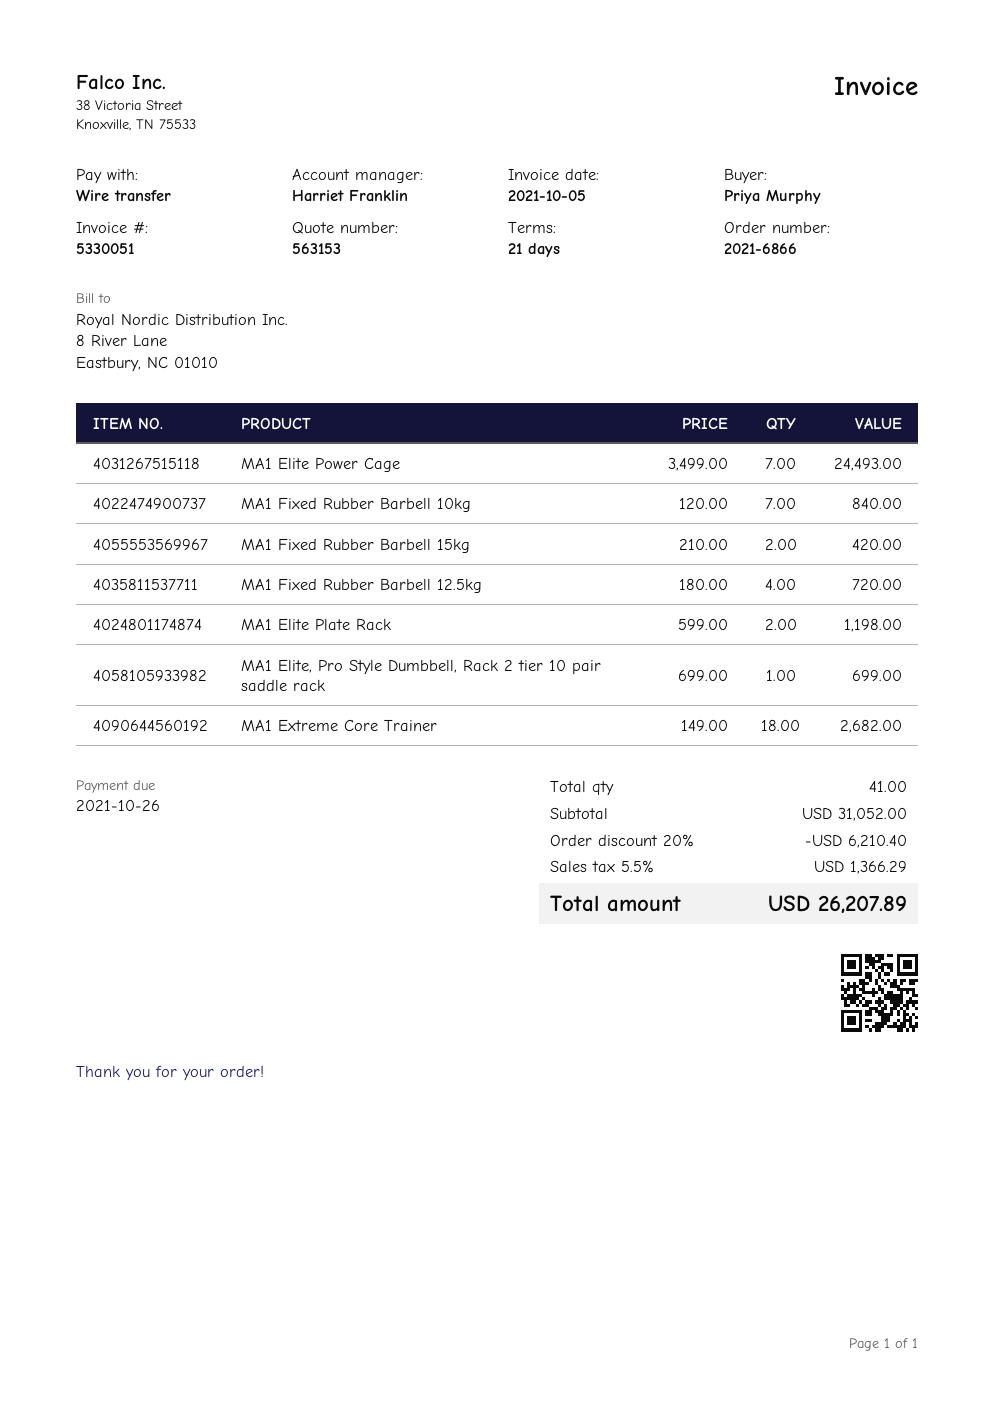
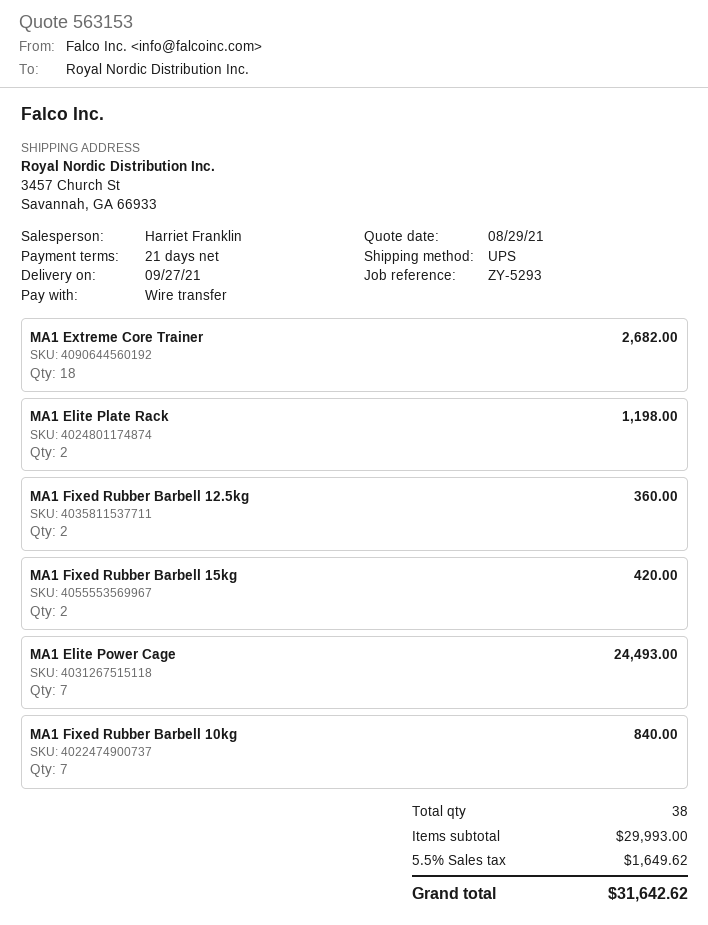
MA1 Fixed Rubber Barbell 12.5kg: 4 for 720.00 -> 2 for 360.00
MA1 Elite, Pro Style Dumbbell, Rack 2 tier 10 pair saddle rack: 1 for 699.00 -> none
total quantity: 41 -> 38
subtotal: 31052.00 -> 29993.00
discount: 20% = 6210.40 -> none
tax: 5.5% = 1366.29 -> 5.5% = 1649.62
total: 26207.89 -> 31642.62

